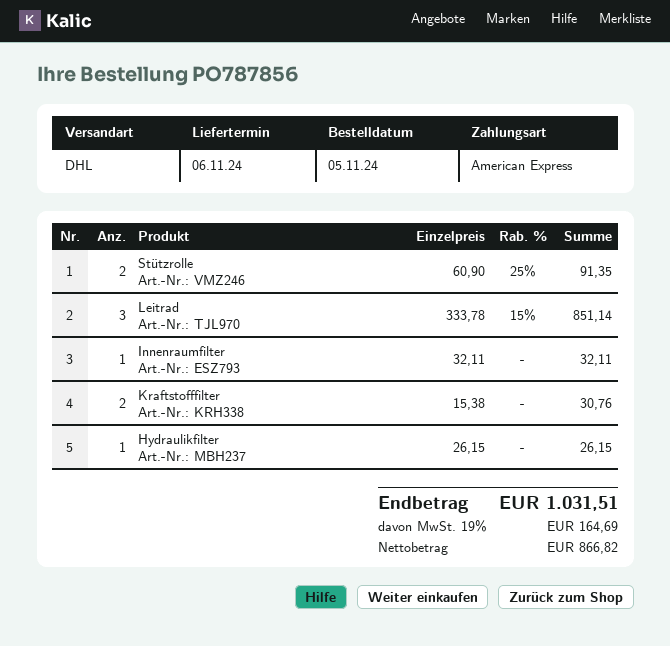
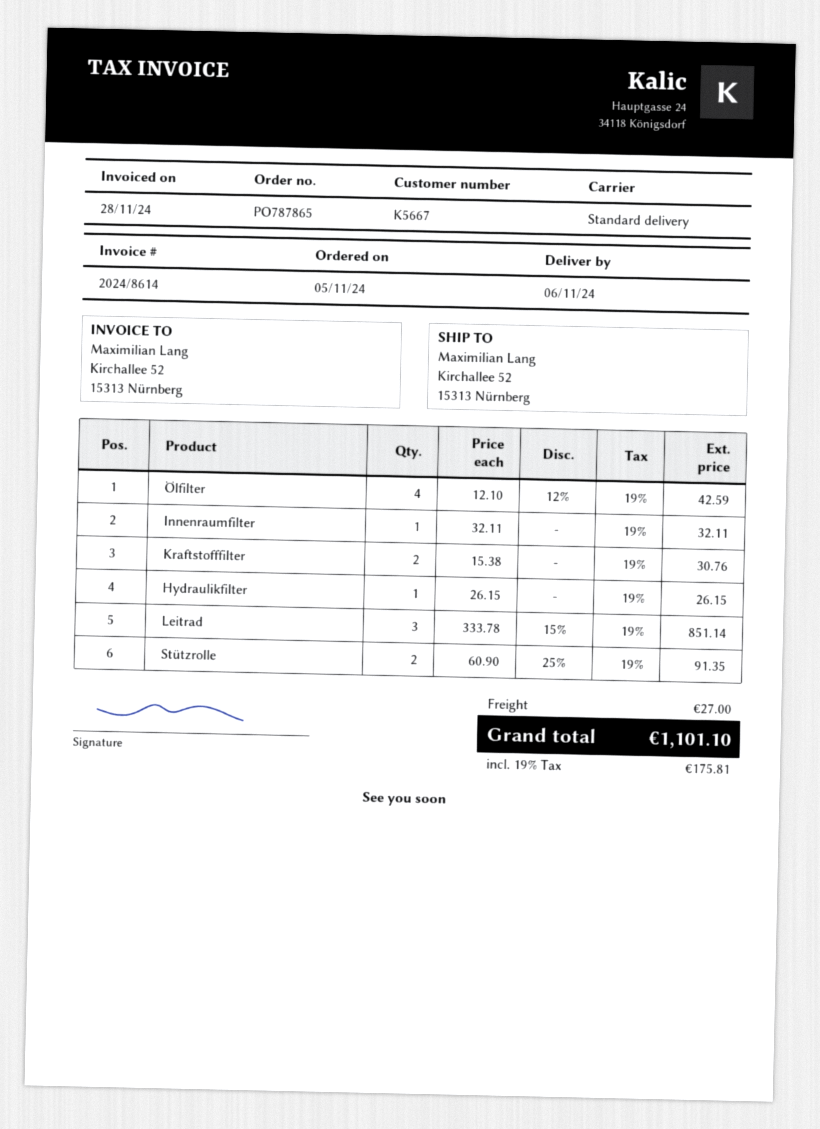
order number: PO787856 -> PO787865
shipping method: DHL -> standard
Ölfilter: none -> 4 x 12.10 - 12% = 42.59
shipping: none -> 27.00
tax: 19% = 164.69 -> 19% = 175.81
total: 1031.51 -> 1101.10

